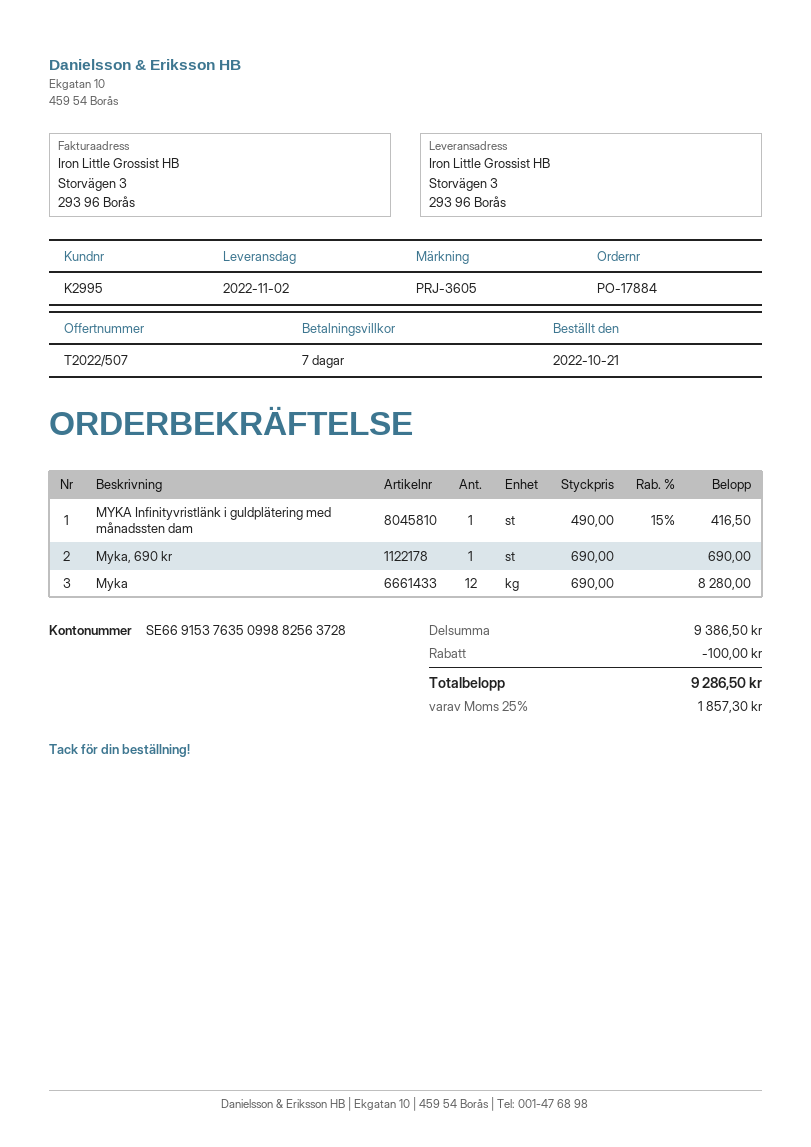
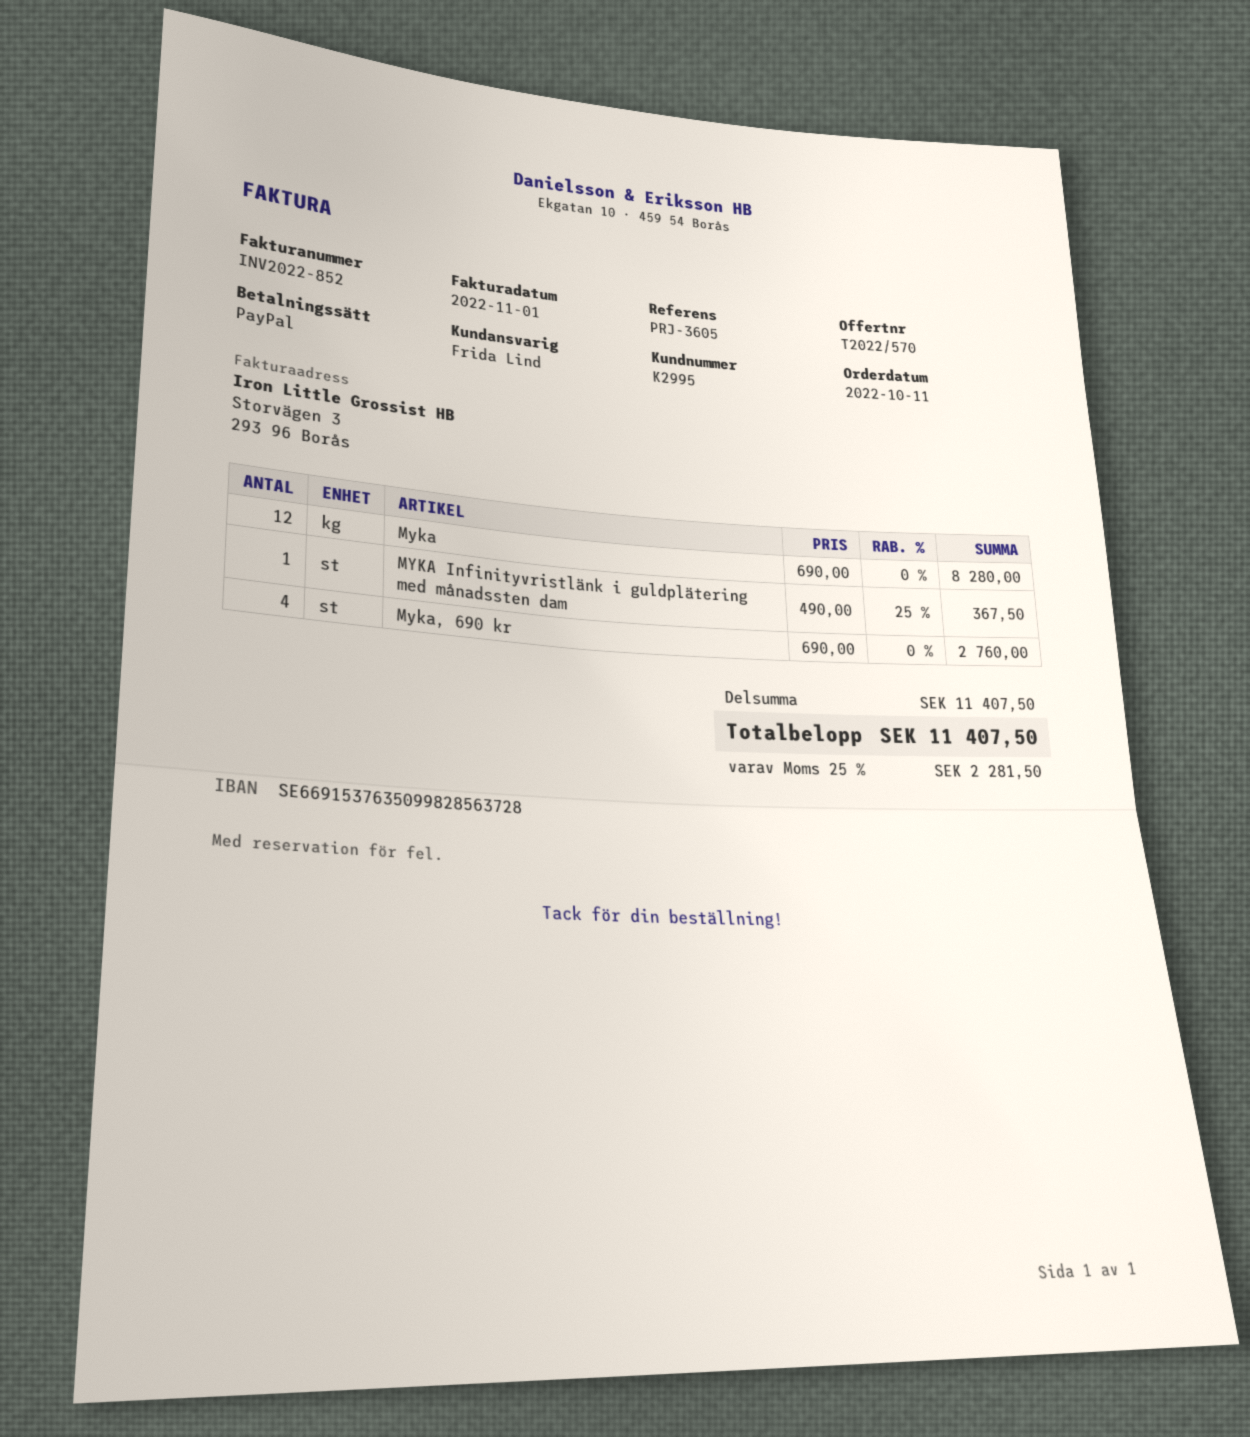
quote number: T2022/507 -> T2022/570
order date: 2022-10-21 -> 2022-10-11
bank account: SE6691537635099882563728 -> SE6691537635099828563728
MYKA Infinityvristlänk i guldplätering med månadssten dam: 1 x 490.00 - 15% = 416.50 -> 1 x 490.00 - 25% = 367.50
Myka, 690 kr: 1 x 690.00 = 690.00 -> 4 x 690.00 = 2760.00
subtotal: 9386.50 -> 11407.50
discount: 100.00 -> none
tax: 25% = 1857.30 -> 25% = 2281.50
total: 9286.50 -> 11407.50

